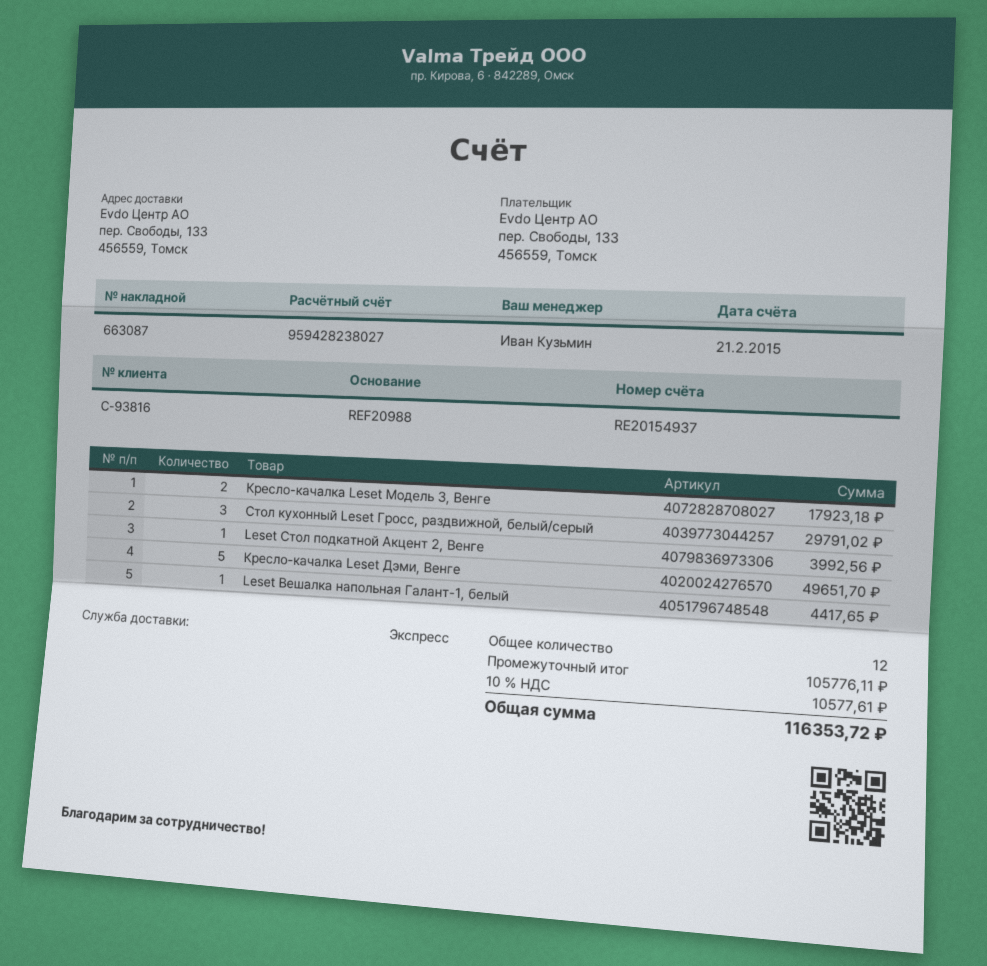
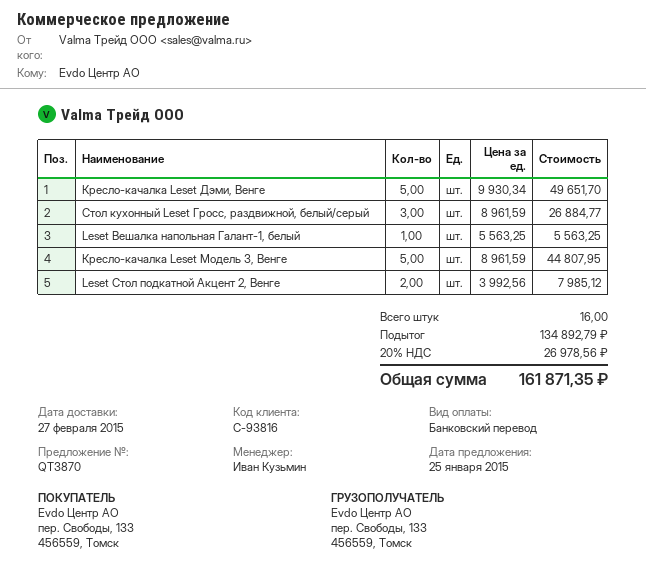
Кресло-качалка Leset Модель 3, Венге: 2 for 17923.18 -> 5 for 44807.95
Стол кухонный Leset Гросс, раздвижной, белый/серый: 3 for 29791.02 -> 3 for 26884.77
Leset Стол подкатной Акцент 2, Венге: 1 for 3992.56 -> 2 for 7985.12
Leset Вешалка напольная Галант-1, белый: 1 for 4417.65 -> 1 for 5563.25
total quantity: 12 -> 16
subtotal: 105776.11 -> 134892.79
tax: 10% = 10577.61 -> 20% = 26978.56
total: 116353.72 -> 161871.35

